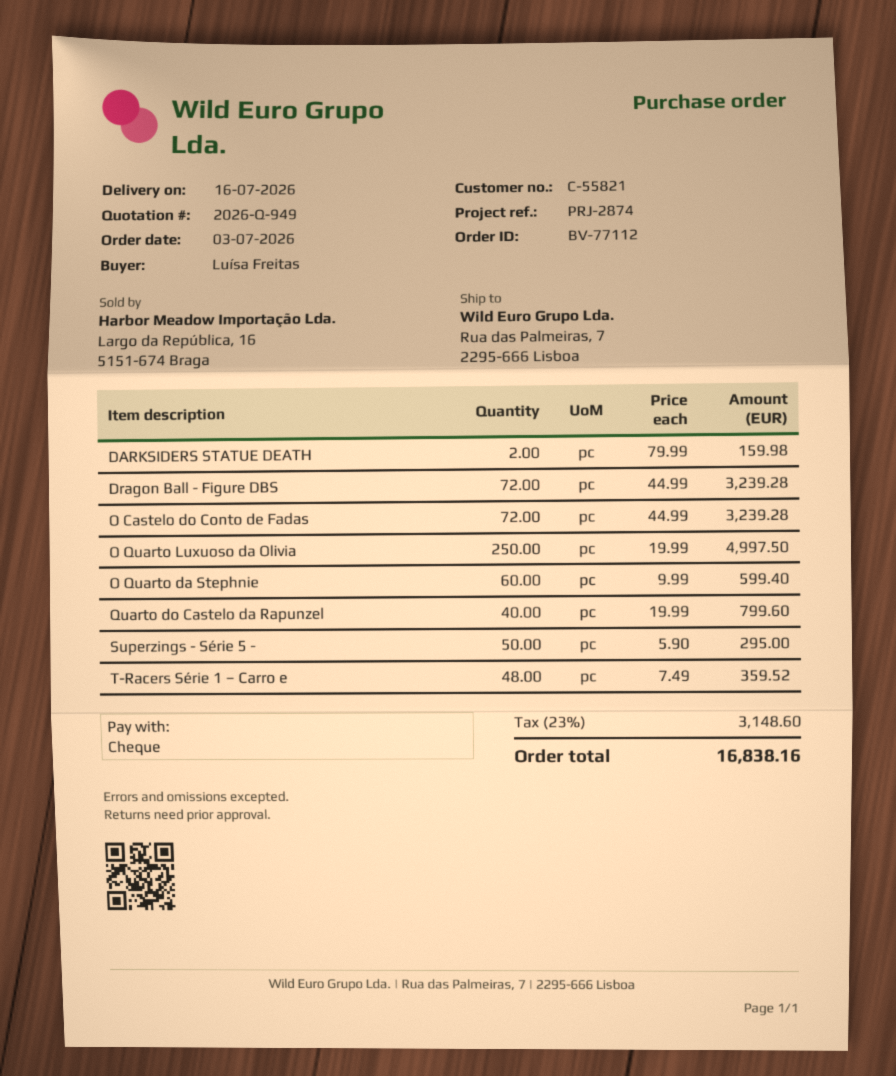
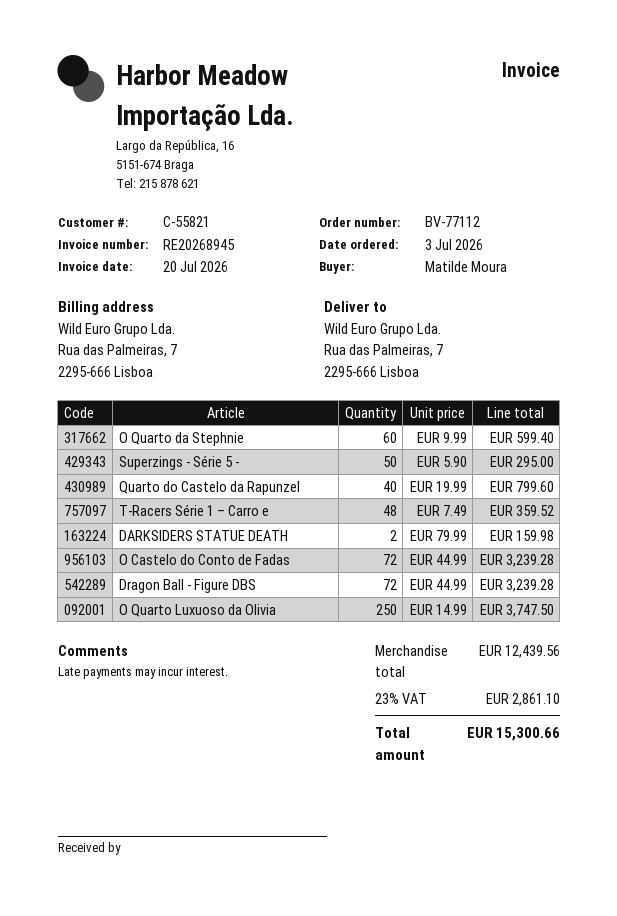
ordered by: Luísa Freitas -> Matilde Moura
O Quarto Luxuoso da Olivia: 250 x 19.99 = 4997.50 -> 250 x 14.99 = 3747.50
tax: 23% = 3148.60 -> 23% = 2861.10
total: 16838.16 -> 15300.66

